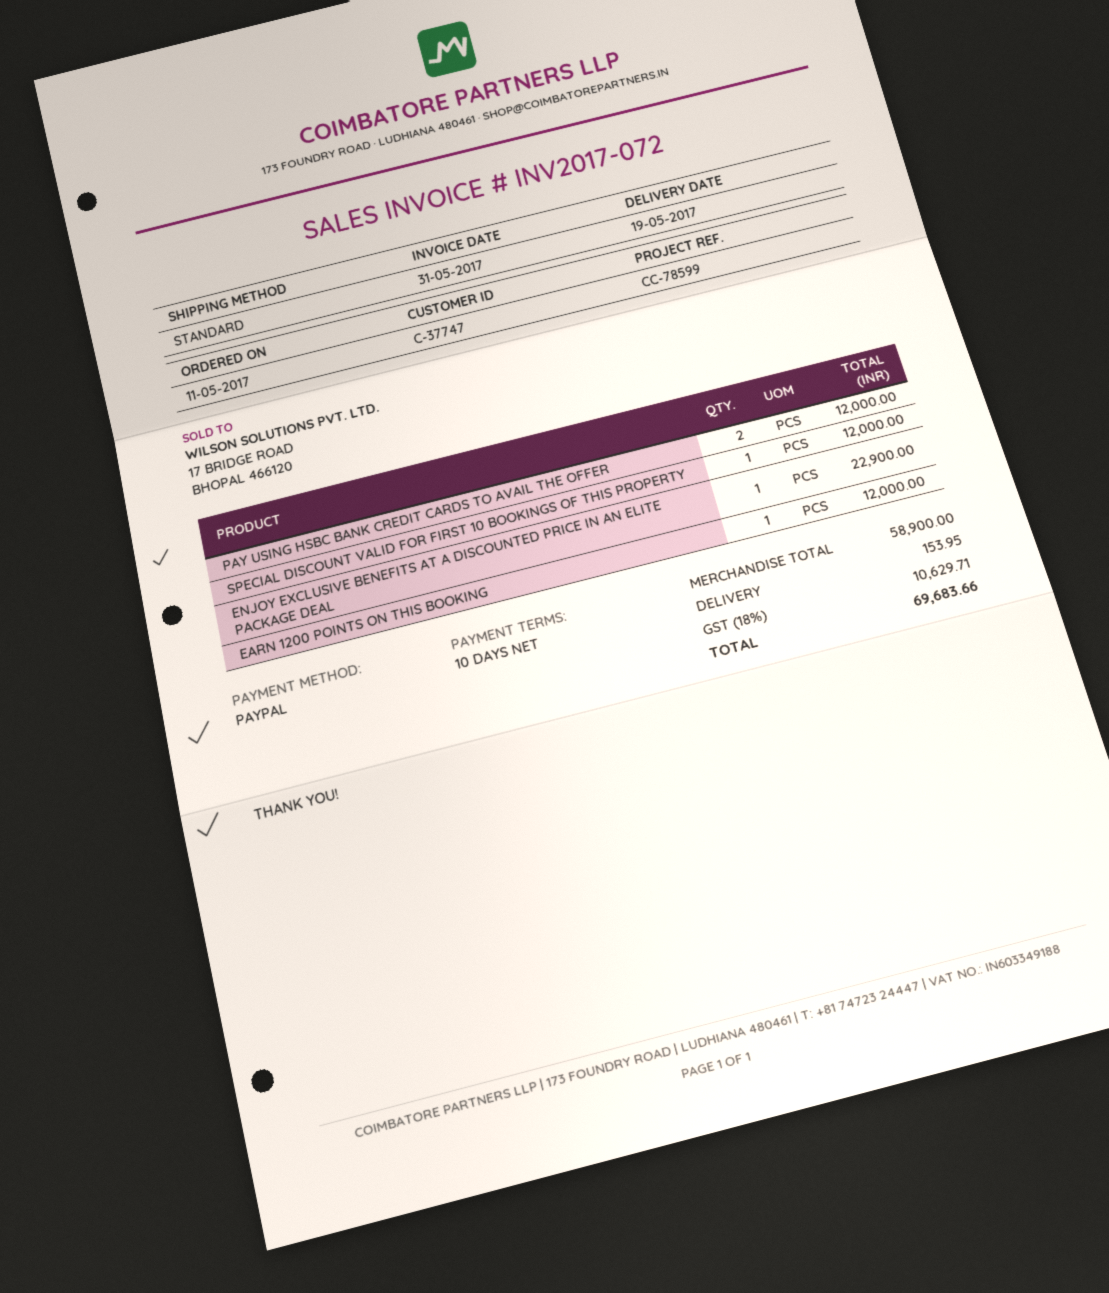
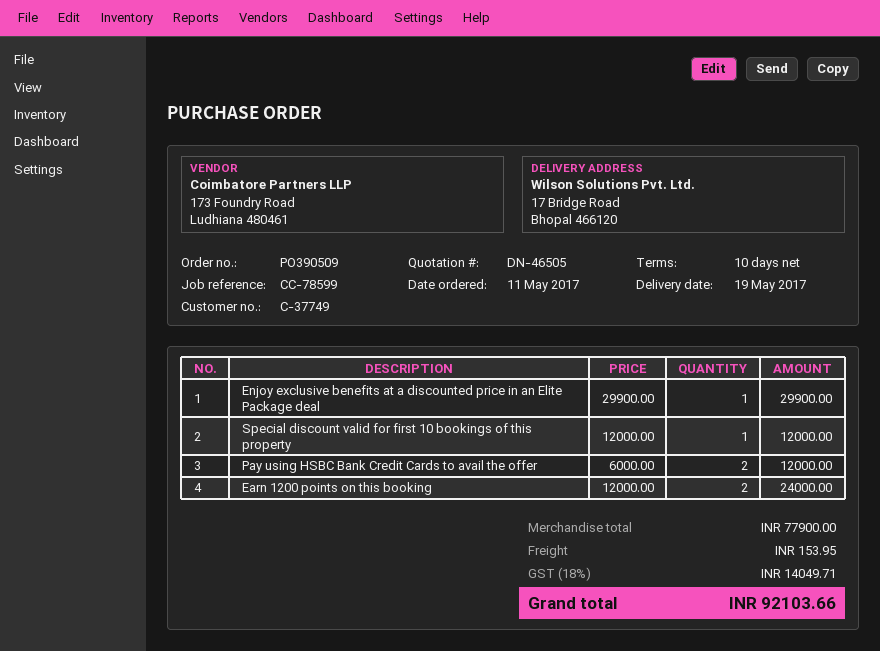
customer number: C-37747 -> C-37749
ENJOY EXCLUSIVE BENEFITS AT A DISCOUNTED PRICE IN AN ELITE PACKAGE DEAL: 1 for 22900.00 -> 1 for 29900.00
EARN 1200 POINTS ON THIS BOOKING: 1 for 12000.00 -> 2 for 24000.00
subtotal: 58900.00 -> 77900.00
tax: 18% = 10629.71 -> 18% = 14049.71
total: 69683.66 -> 92103.66

